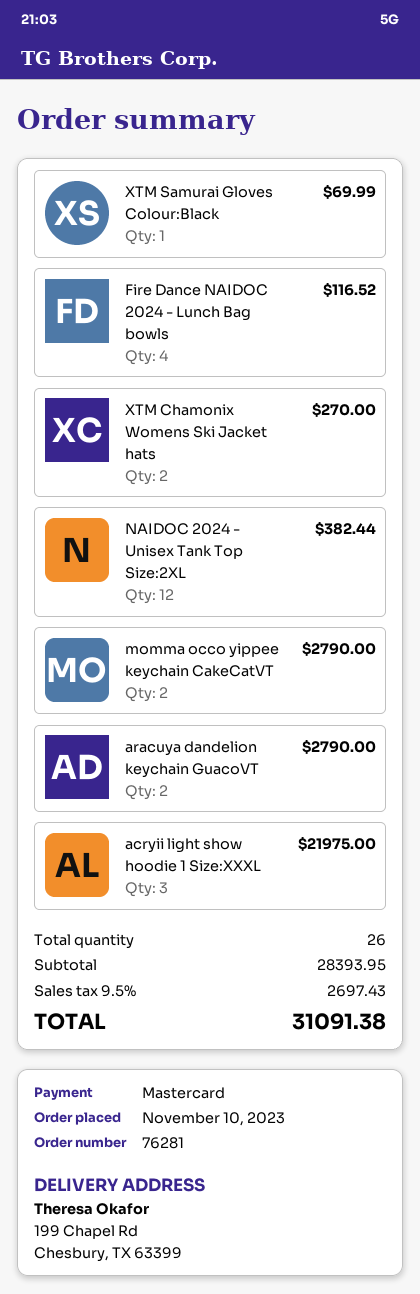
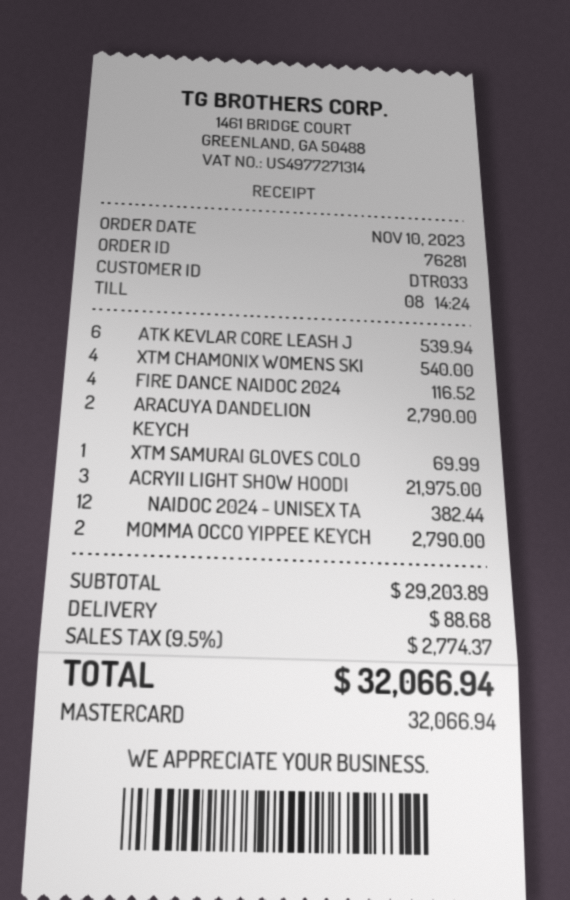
XTM Chamonix Womens Ski Jacket hats: 2 for 270.00 -> 4 for 540.00
ATK KEVLAR CORE LEASH J: none -> 6 for 539.94
subtotal: 28393.95 -> 29203.89
shipping: none -> 88.68
tax: 9.5% = 2697.43 -> 9.5% = 2774.37
total: 31091.38 -> 32066.94

